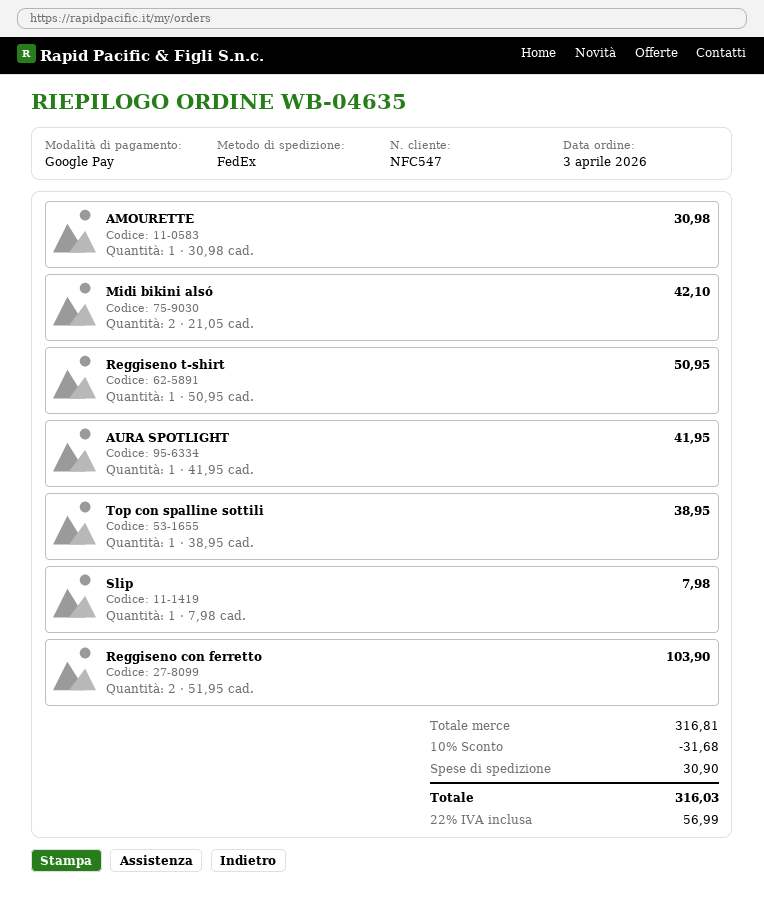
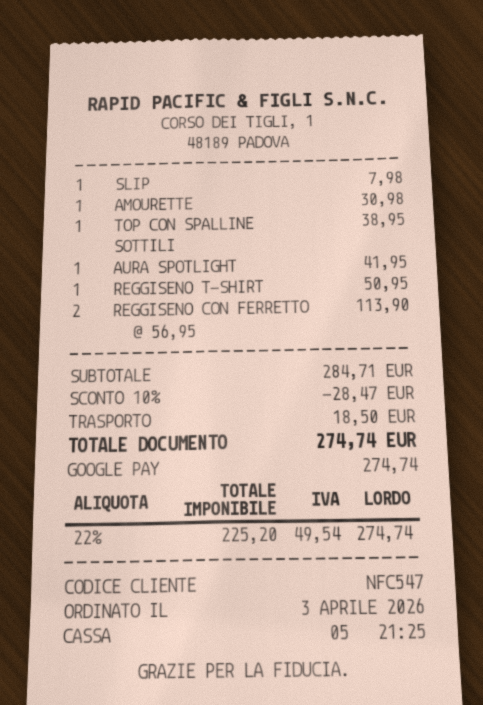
Midi bikini alsó: 2 x 21.05 = 42.10 -> none
Reggiseno con ferretto: 2 x 51.95 = 103.90 -> 2 x 56.95 = 113.90
subtotal: 316.81 -> 284.71
discount: 10% = 31.68 -> 10% = 28.47
shipping: 30.90 -> 18.50
tax: 22% = 56.99 -> 22% = 49.54
total: 316.03 -> 274.74

